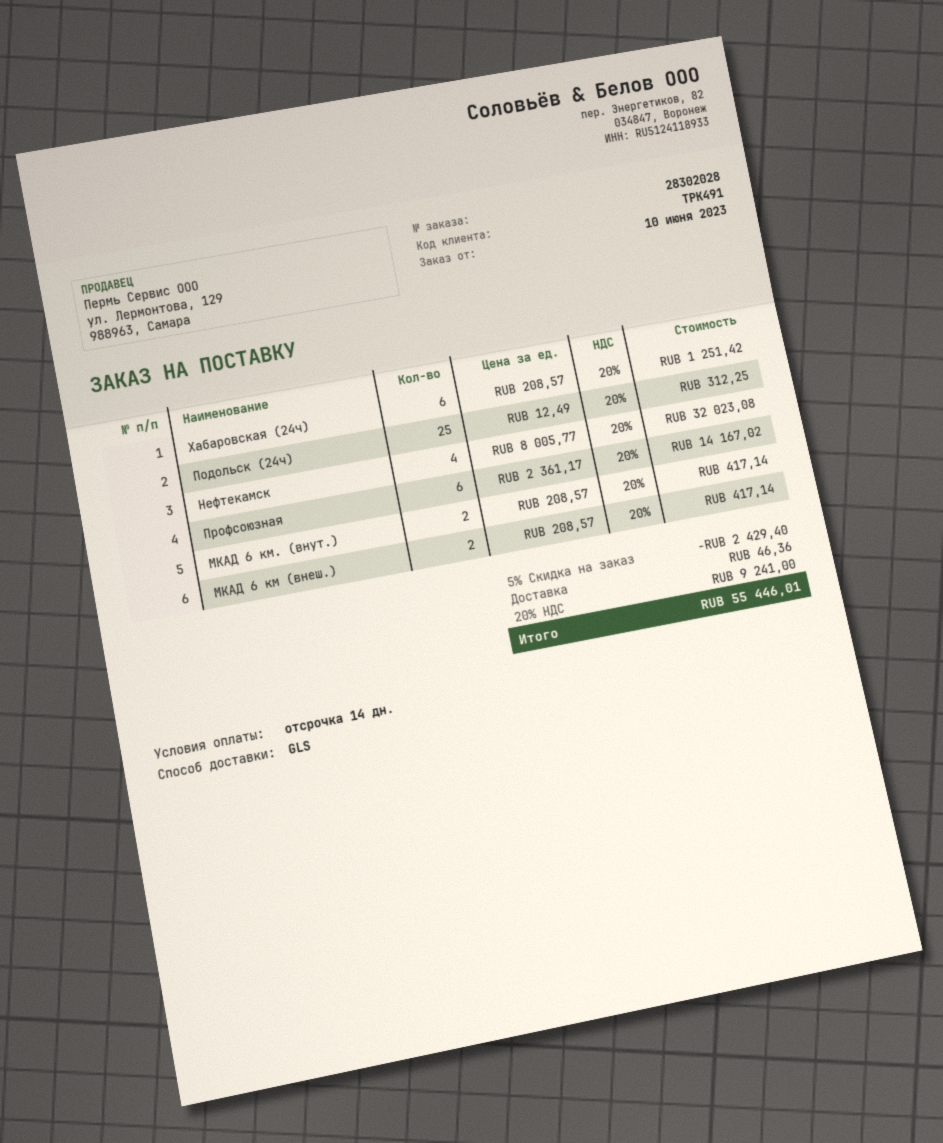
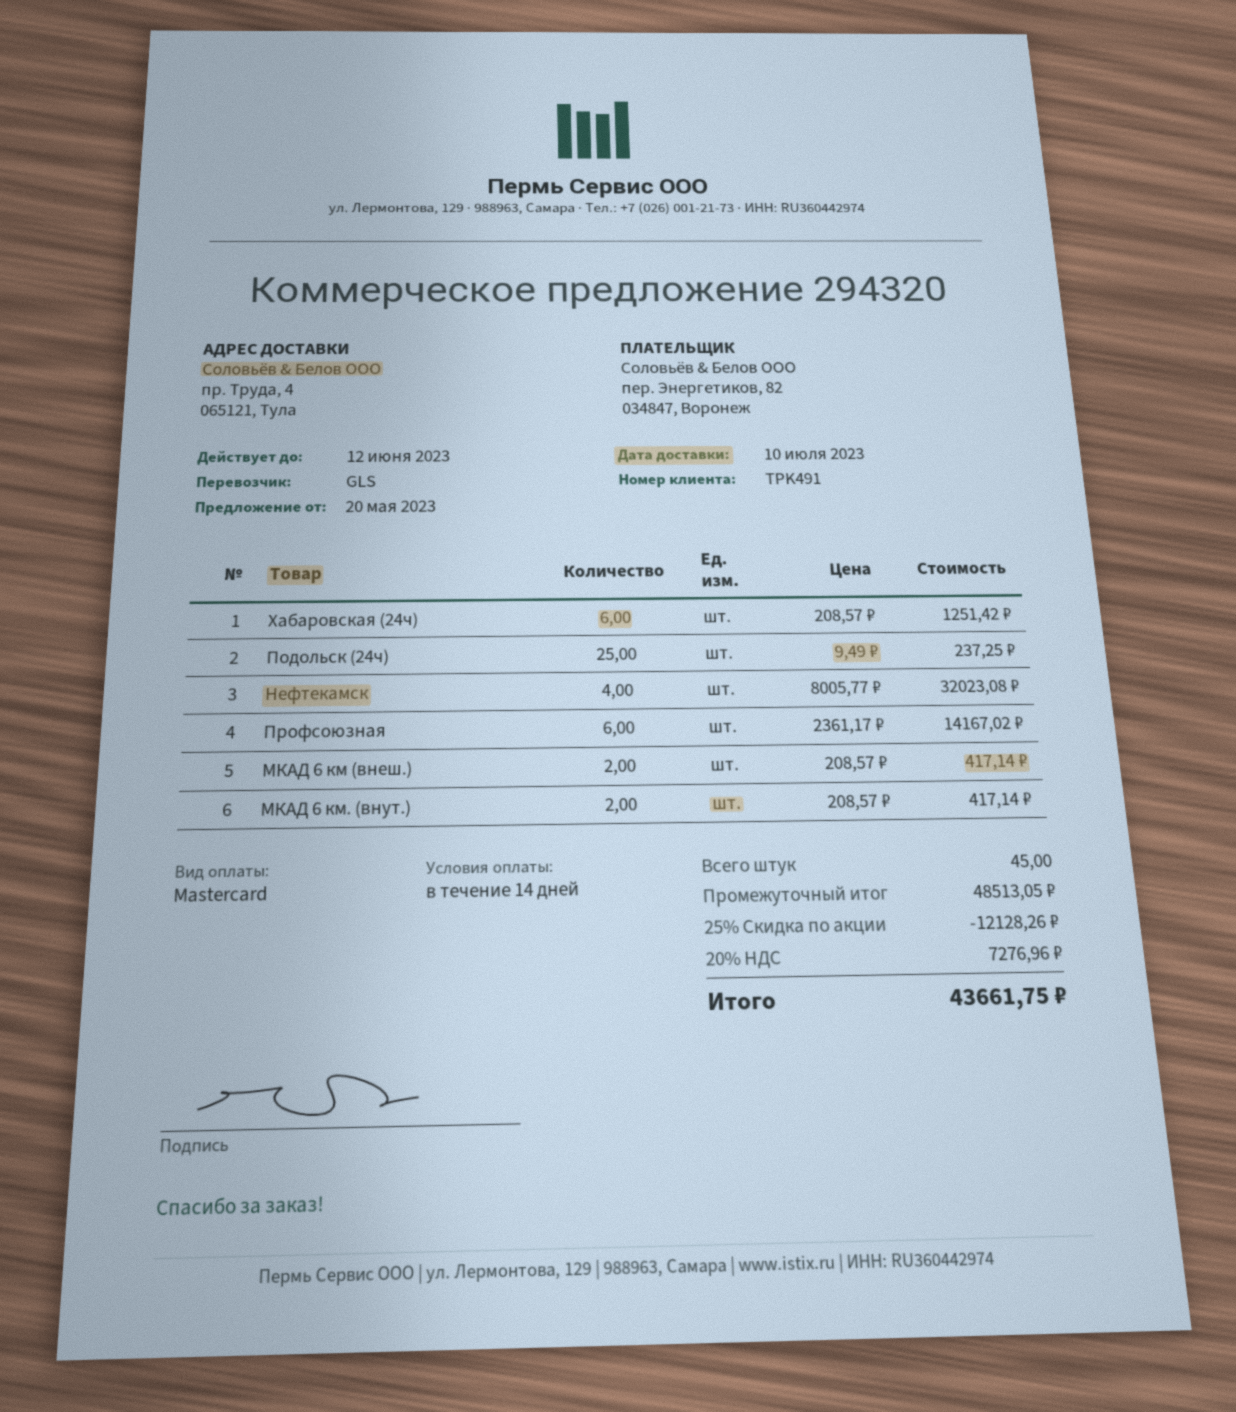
Подольск (24ч): 25 x 12.49 = 312.25 -> 25 x 9.49 = 237.25
discount: 5% = 2429.40 -> 25% = 12128.26
shipping: 46.36 -> none
tax: 20% = 9241.00 -> 20% = 7276.96
total: 55446.01 -> 43661.75

